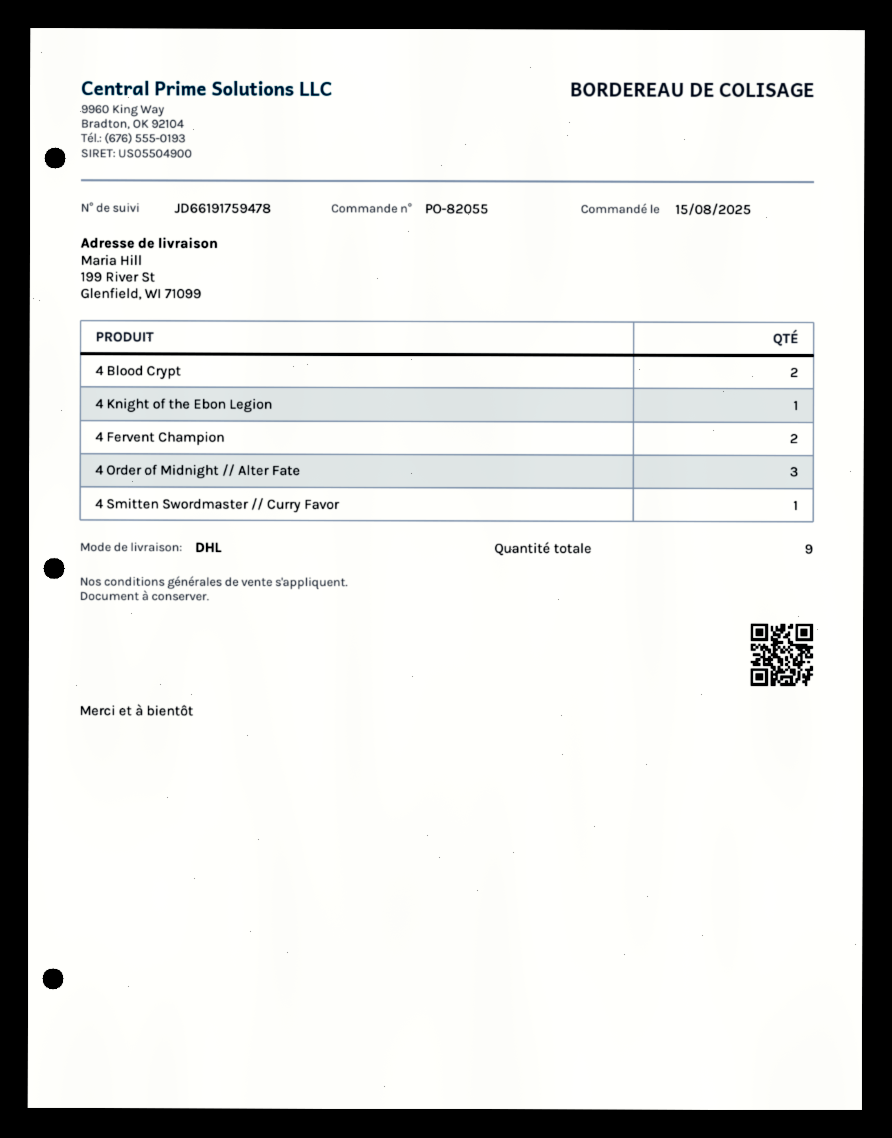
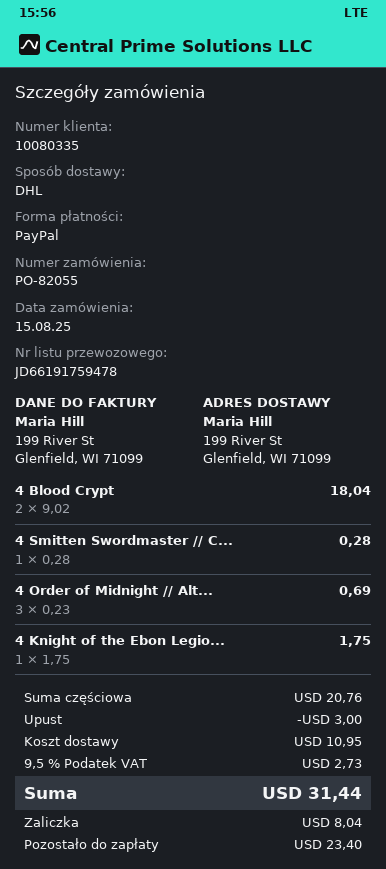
4 Fervent Champion: 2 -> none

